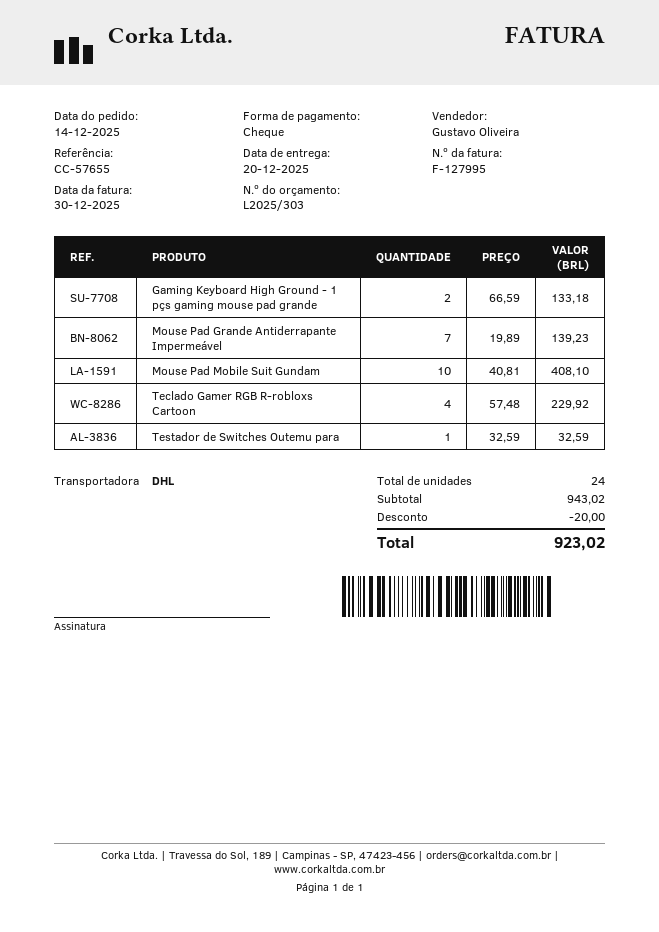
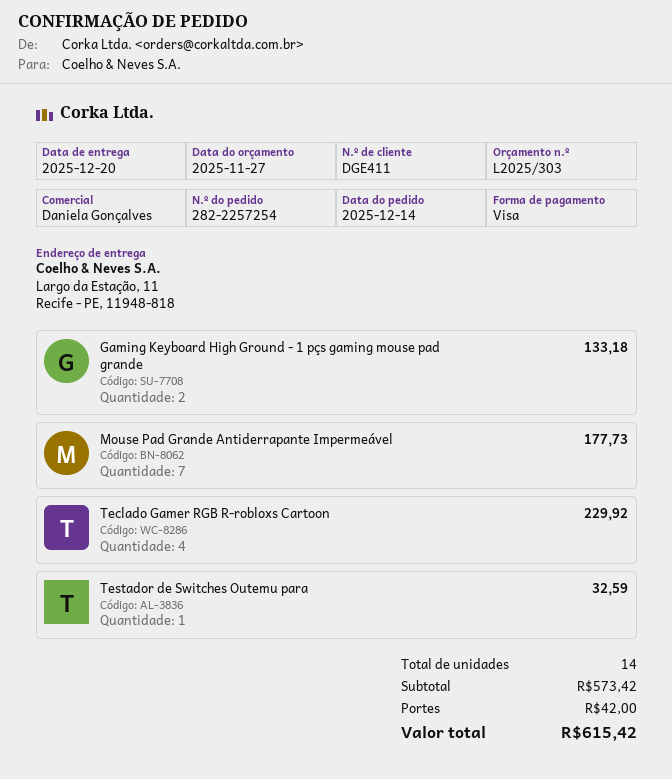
sales rep: Gustavo Oliveira -> Daniela Gonçalves
payment method: cheque -> Visa
Mouse Pad Grande Antiderrapante Impermeável: 7 for 139.23 -> 7 for 177.73
Mouse Pad Mobile Suit Gundam: 10 for 408.10 -> none
total quantity: 24 -> 14
subtotal: 943.02 -> 573.42
discount: 20.00 -> none
shipping: none -> 42.00
total: 923.02 -> 615.42

